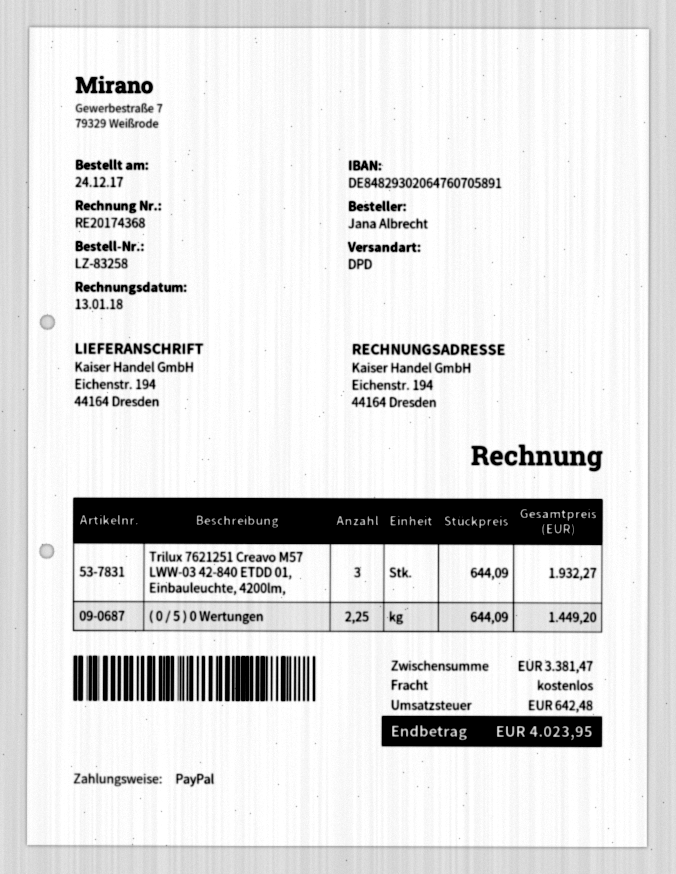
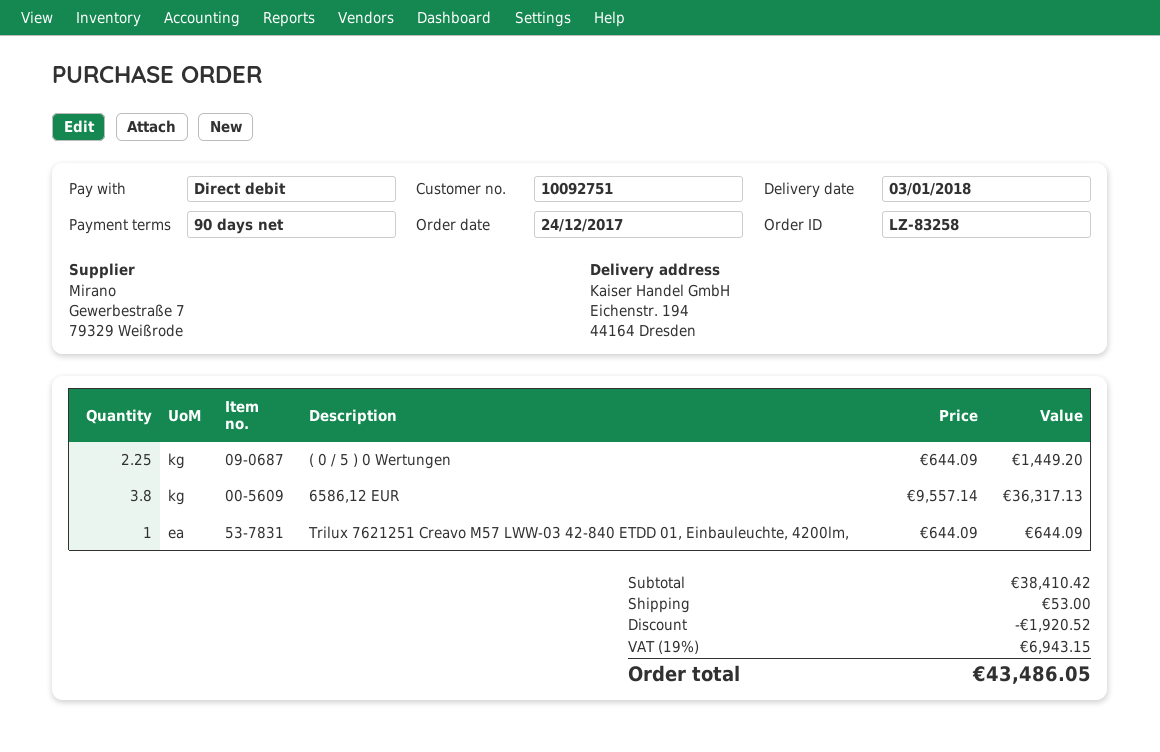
payment method: PayPal -> direct debit
Trilux 7621251 Creavo M57 LWW-03 42-840 ETDD 01, Einbauleuchte, 4200lm,: 3 x 644.09 = 1932.27 -> 1 x 644.09 = 644.09
6586,12 EUR: none -> 3.8 x 9557.14 = 36317.13
subtotal: 3381.47 -> 38410.42
discount: none -> 1920.52
shipping: 0.00 -> 53.00
tax: 642.48 -> 6943.15
total: 4023.95 -> 43486.05

